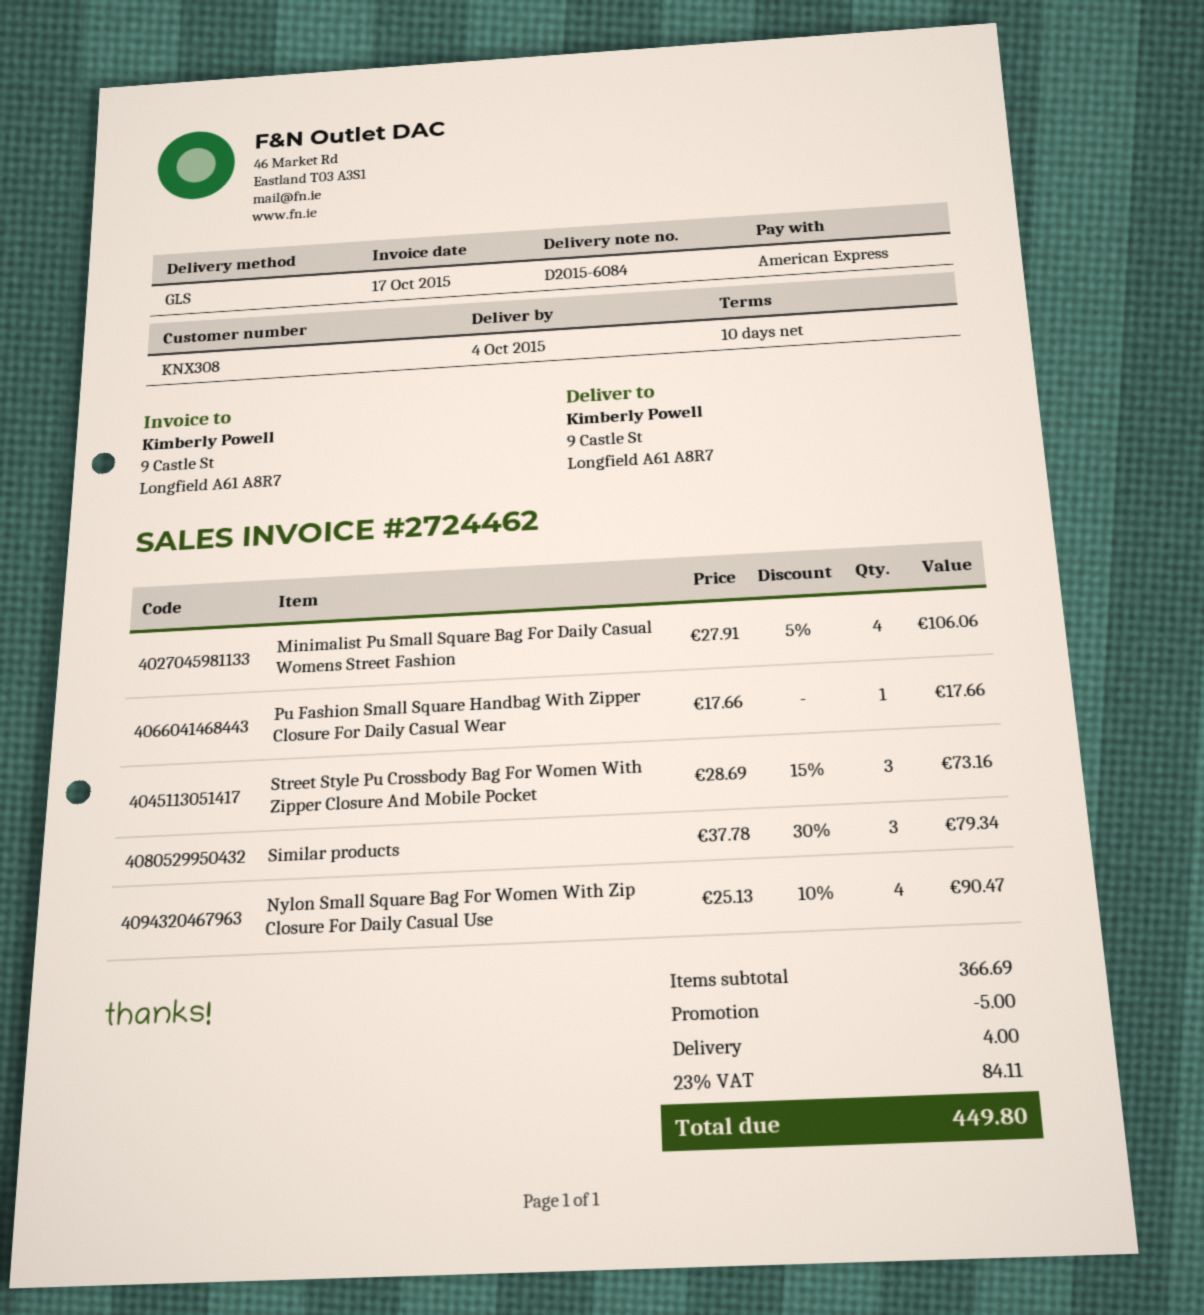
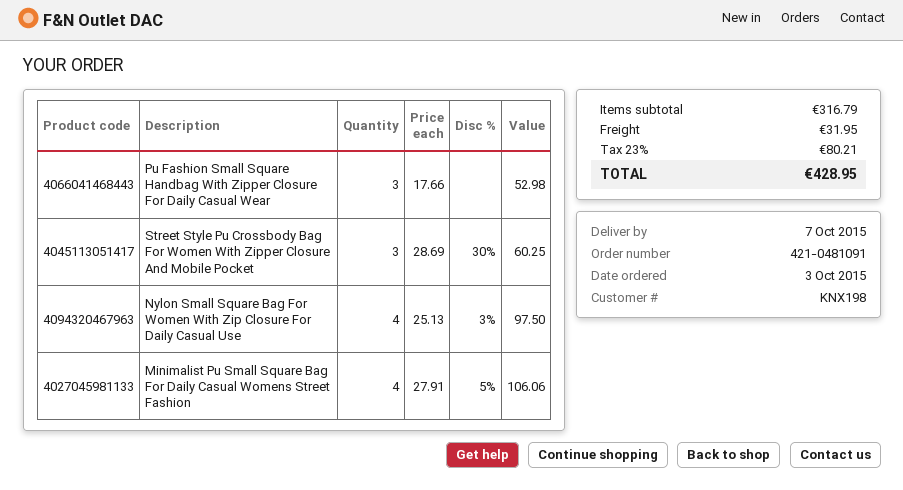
delivery date: 2015-10-04 -> 2015-10-07
customer number: KNX308 -> KNX198
Pu Fashion Small Square Handbag With Zipper Closure For Daily Casual Wear: 1 x 17.66 = 17.66 -> 3 x 17.66 = 52.98
Street Style Pu Crossbody Bag For Women With Zipper Closure And Mobile Pocket: 3 x 28.69 - 15% = 73.16 -> 3 x 28.69 - 30% = 60.25
Similar products: 3 x 37.78 - 30% = 79.34 -> none
Nylon Small Square Bag For Women With Zip Closure For Daily Casual Use: 4 x 25.13 - 10% = 90.47 -> 4 x 25.13 - 3% = 97.50
subtotal: 366.69 -> 316.79
discount: 5.00 -> none
shipping: 4.00 -> 31.95
tax: 23% = 84.11 -> 23% = 80.21
total: 449.80 -> 428.95

